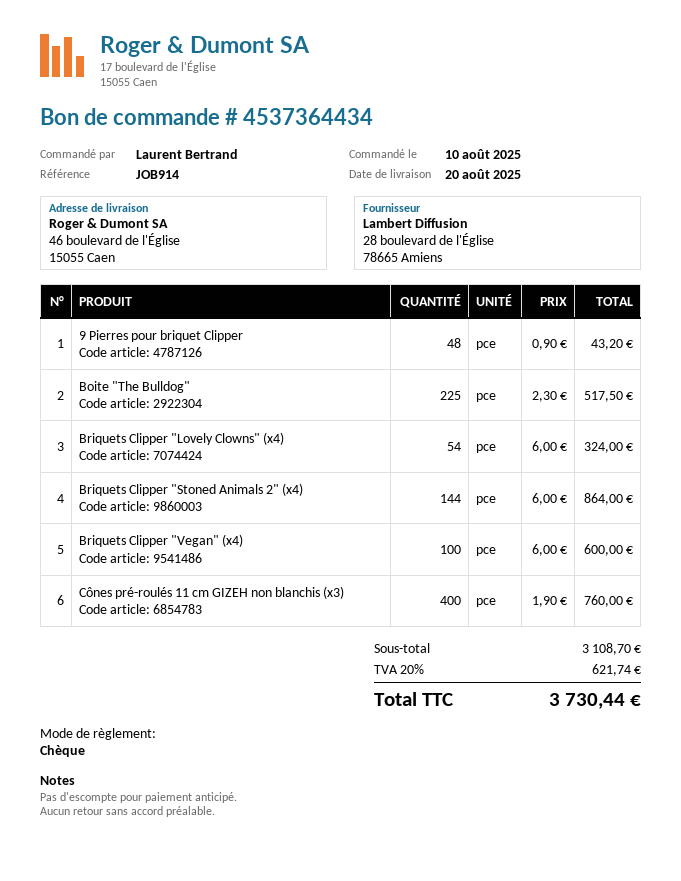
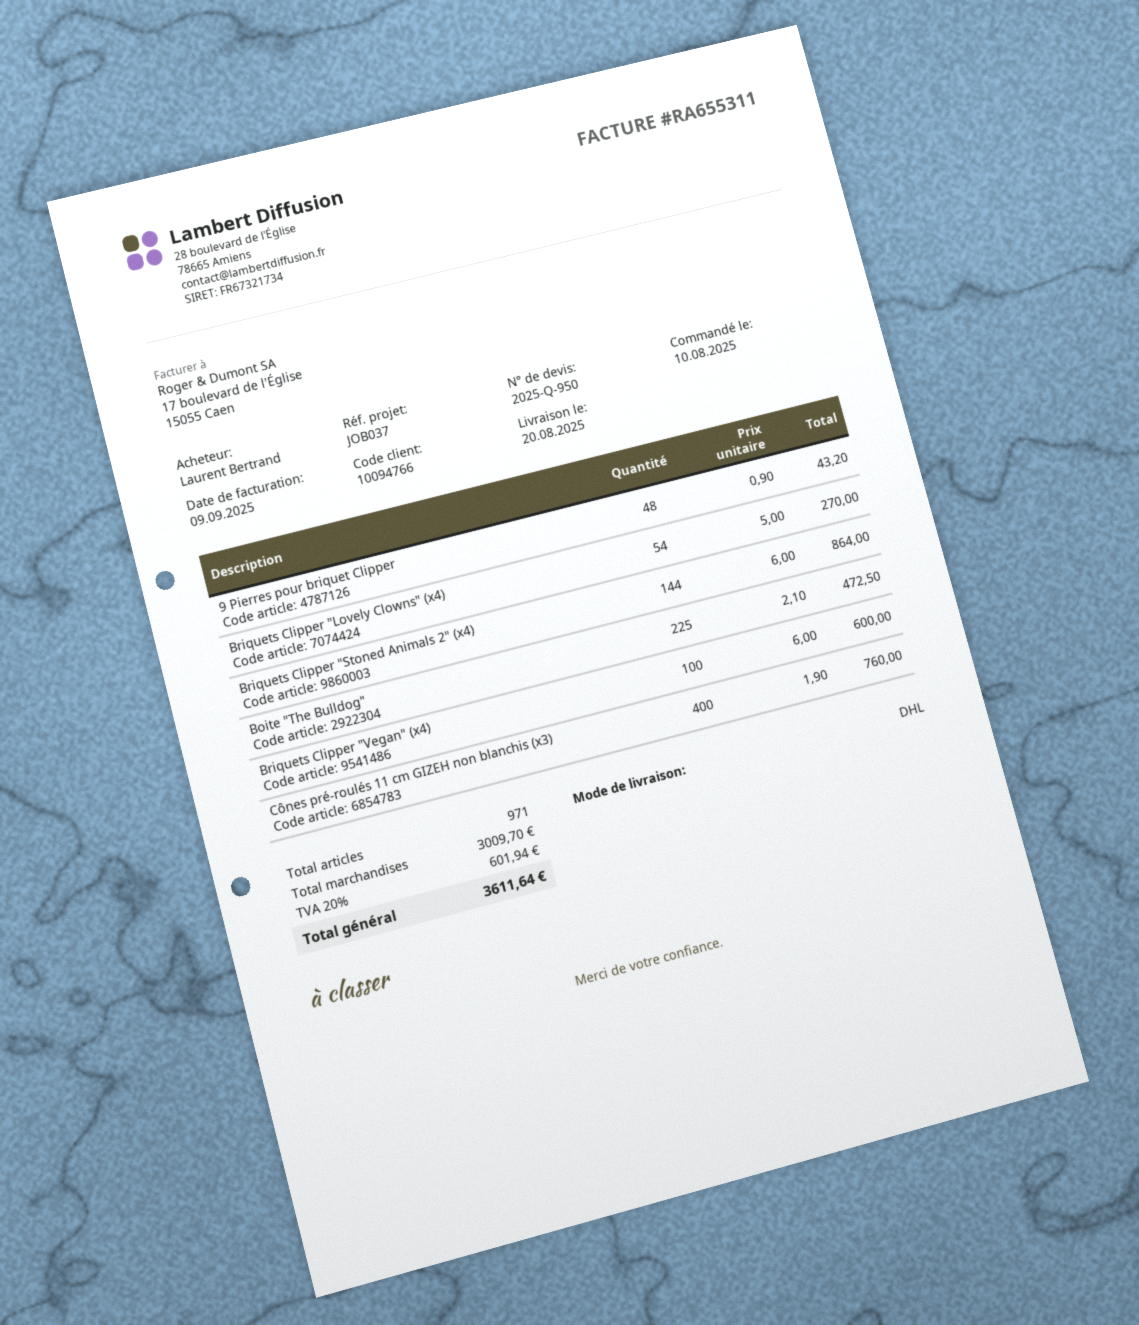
reference: JOB914 -> JOB037
Boite "The Bulldog": 225 x 2.30 = 517.50 -> 225 x 2.10 = 472.50
Briquets Clipper "Lovely Clowns" (x4): 54 x 6.00 = 324.00 -> 54 x 5.00 = 270.00
subtotal: 3108.70 -> 3009.70
tax: 20% = 621.74 -> 20% = 601.94
total: 3730.44 -> 3611.64

